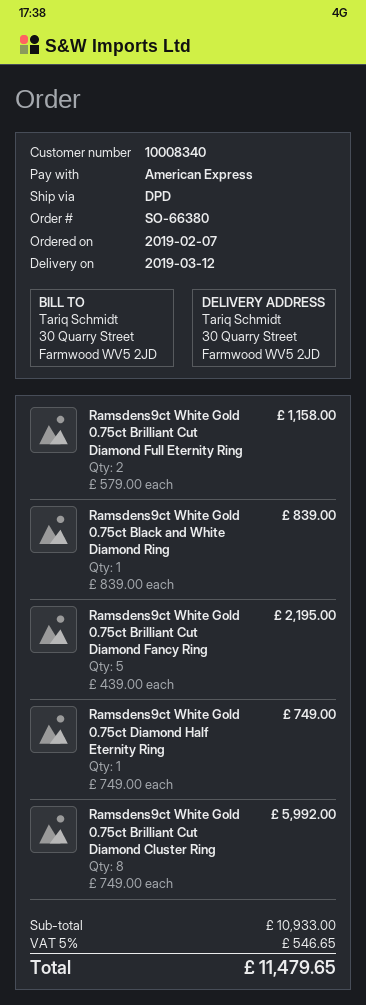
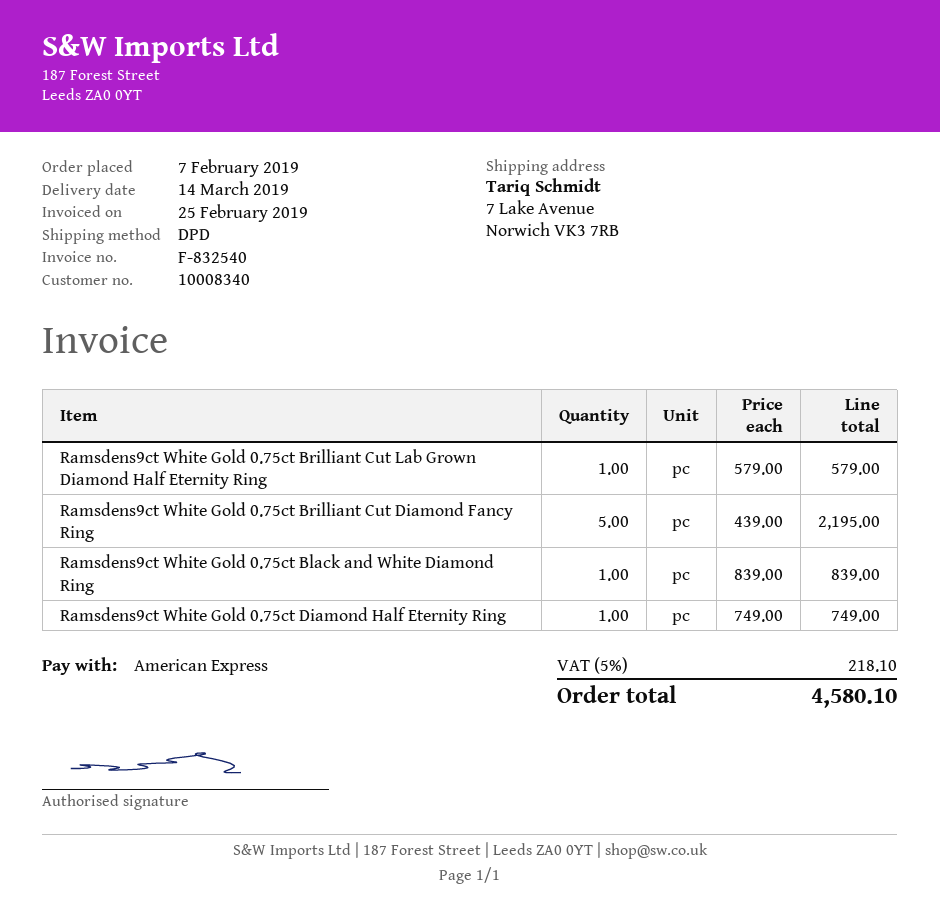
delivery date: 2019-03-12 -> 2019-03-14
ship to: 30 Quarry Street, Farmwood WV5 2JD -> 7 Lake Avenue, Norwich VK3 7RB
Ramsdens9ct White Gold 0.75ct Brilliant Cut Diamond Full Eternity Ring: 2 x 579.00 = 1158.00 -> none
Ramsdens9ct White Gold 0.75ct Brilliant Cut Diamond Cluster Ring: 8 x 749.00 = 5992.00 -> none
Ramsdens9ct White Gold 0.75ct Brilliant Cut Lab Grown Diamond Half Eternity Ring: none -> 1 x 579.00 = 579.00
tax: 5% = 546.65 -> 5% = 218.10
total: 11479.65 -> 4580.10

